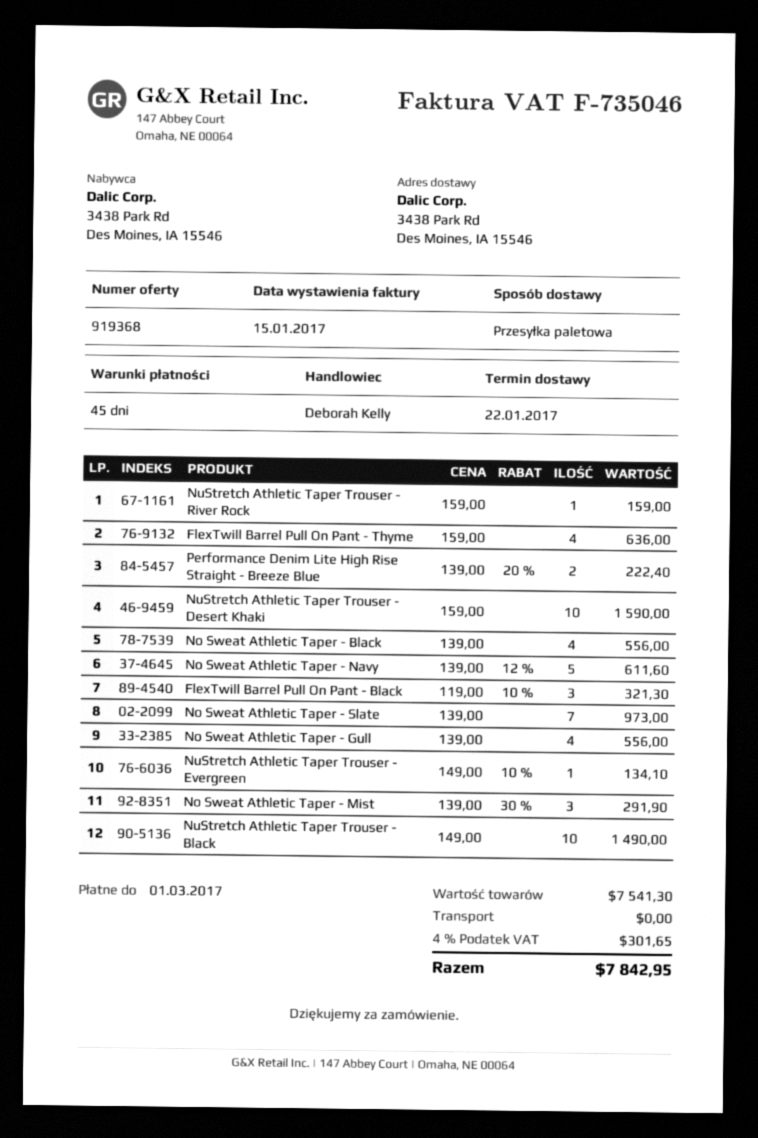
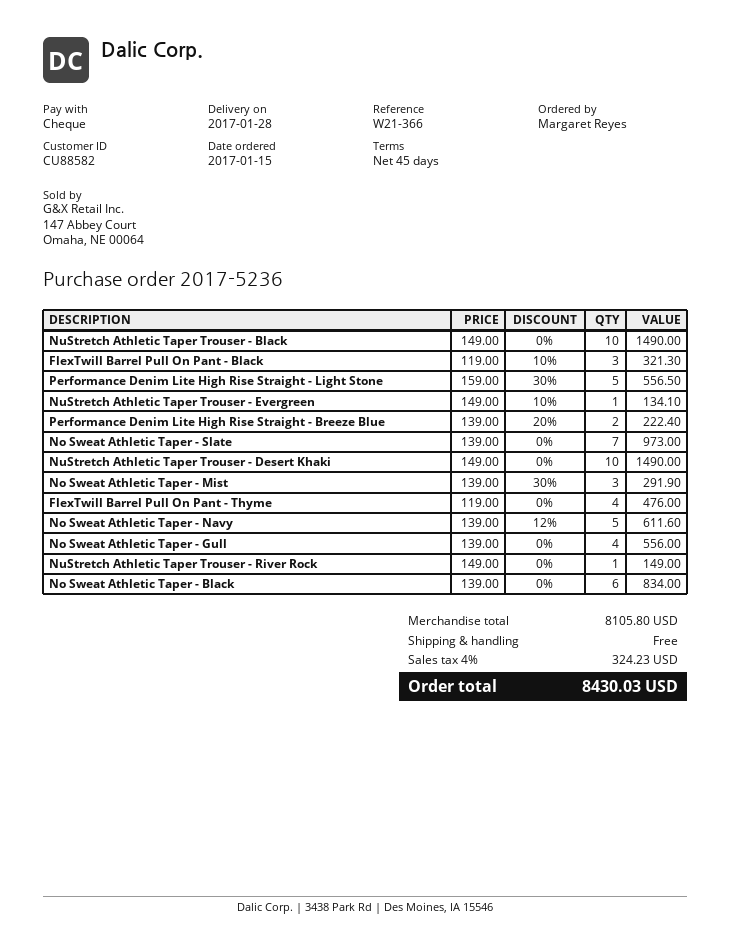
delivery date: 2017-01-22 -> 2017-01-28
NuStretch Athletic Taper Trouser - River Rock: 1 x 159.00 = 159.00 -> 1 x 149.00 = 149.00
FlexTwill Barrel Pull On Pant - Thyme: 4 x 159.00 = 636.00 -> 4 x 119.00 = 476.00
NuStretch Athletic Taper Trouser - Desert Khaki: 10 x 159.00 = 1590.00 -> 10 x 149.00 = 1490.00
No Sweat Athletic Taper - Black: 4 x 139.00 = 556.00 -> 6 x 139.00 = 834.00
Performance Denim Lite High Rise Straight - Light Stone: none -> 5 x 159.00 - 30% = 556.50
subtotal: 7541.30 -> 8105.80
tax: 4% = 301.65 -> 4% = 324.23
total: 7842.95 -> 8430.03

